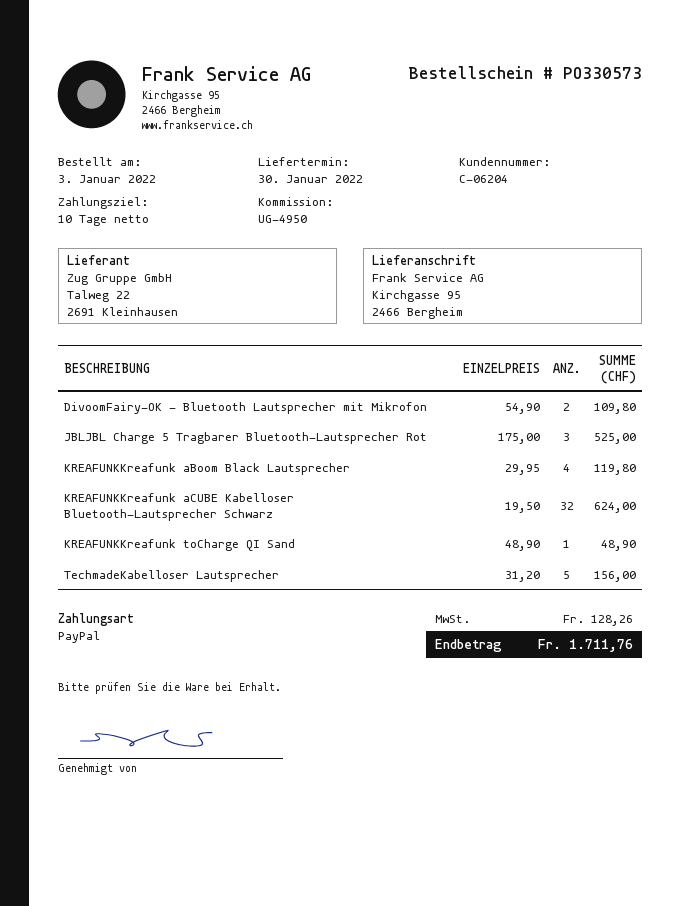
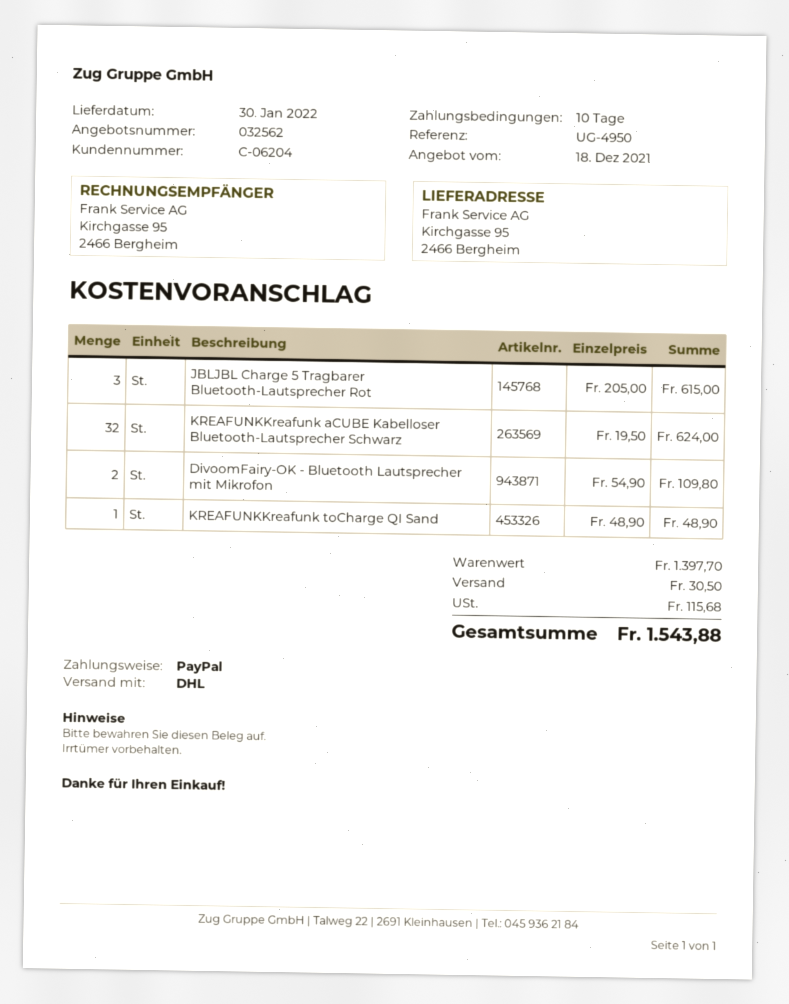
JBLJBL Charge 5 Tragbarer Bluetooth-Lautsprecher Rot: 3 x 175.00 = 525.00 -> 3 x 205.00 = 615.00
KREAFUNKKreafunk aBoom Black Lautsprecher: 4 x 29.95 = 119.80 -> none
TechmadeKabelloser Lautsprecher: 5 x 31.20 = 156.00 -> none
shipping: none -> 30.50
tax: 128.26 -> 115.68
total: 1711.76 -> 1543.88

